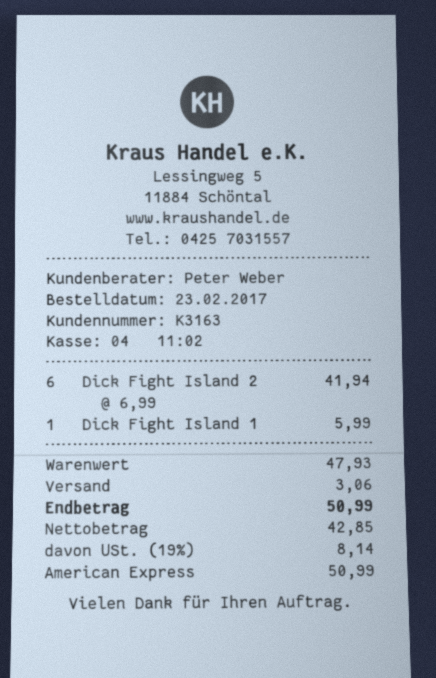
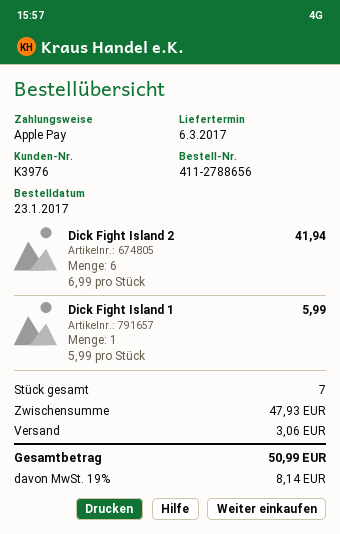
order date: 2017-02-23 -> 2017-01-23
customer number: K3163 -> K3976
payment method: American Express -> Apple Pay

